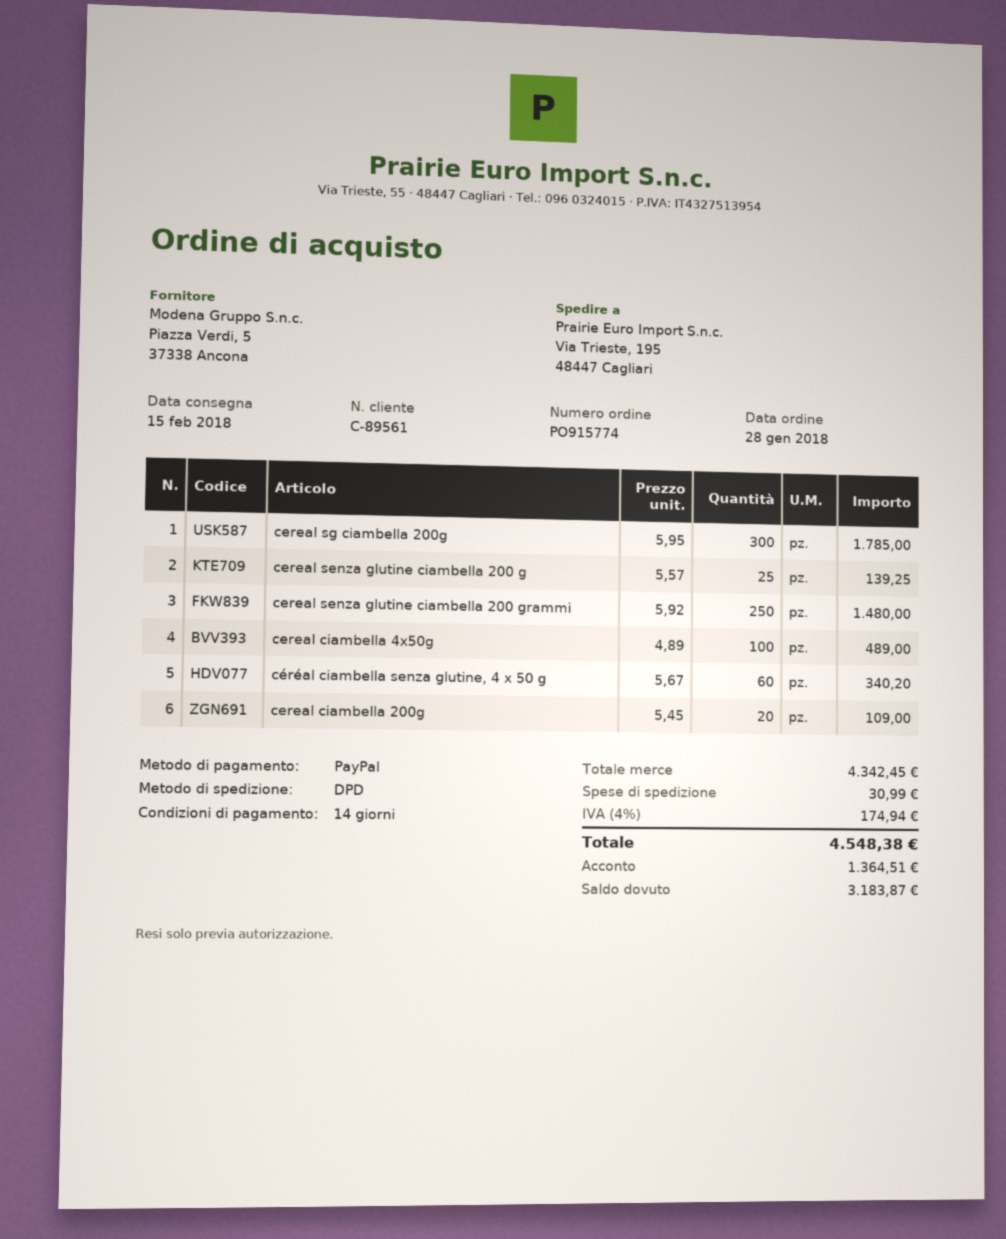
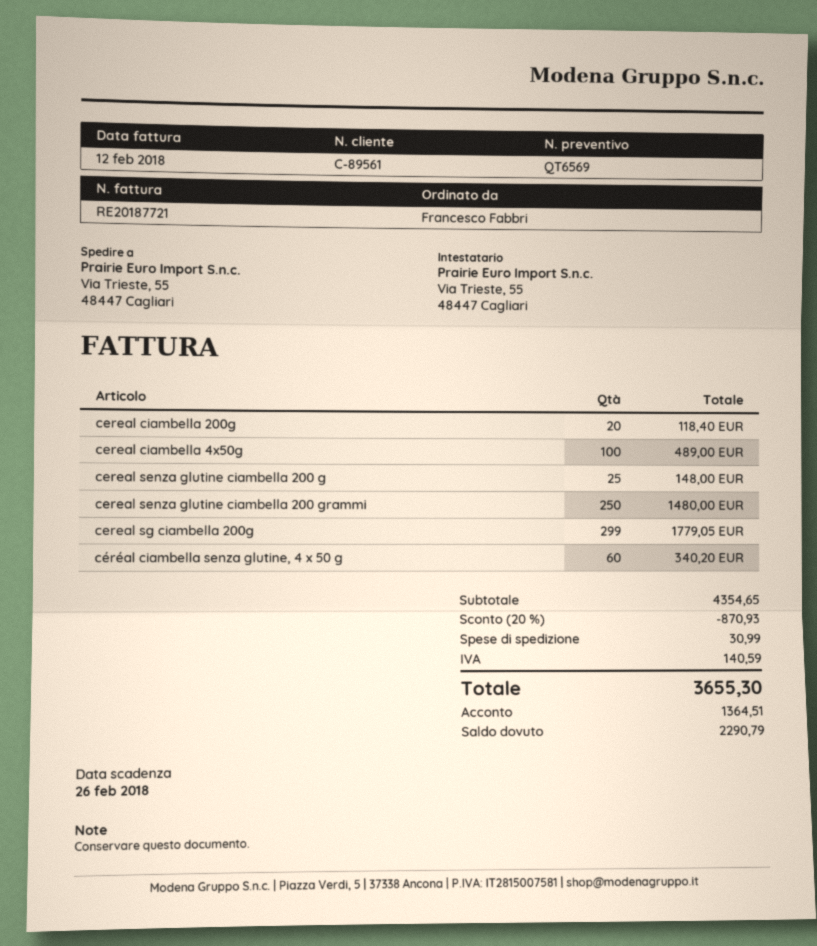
ship to: Via Trieste, 195, 48447 Cagliari -> Via Trieste, 55, 48447 Cagliari
cereal sg ciambella 200g: 300 for 1785.00 -> 299 for 1779.05
cereal senza glutine ciambella 200 g: 25 for 139.25 -> 25 for 148.00
cereal ciambella 200g: 20 for 109.00 -> 20 for 118.40
subtotal: 4342.45 -> 4354.65
discount: none -> 20% = 870.93
tax: 174.94 -> 140.59
total: 4548.38 -> 3655.30
balance: 3183.87 -> 2290.79

